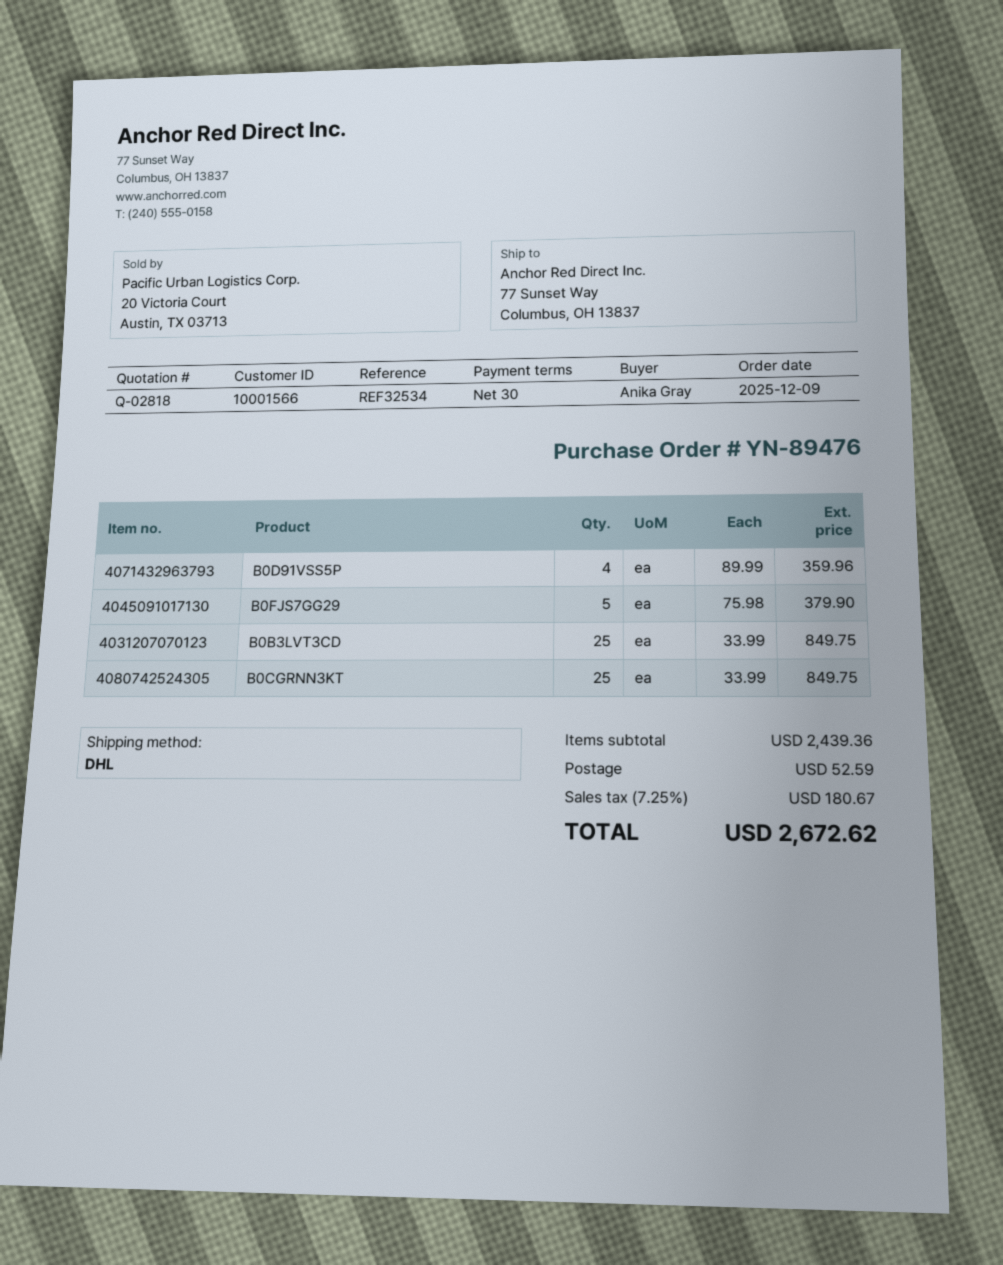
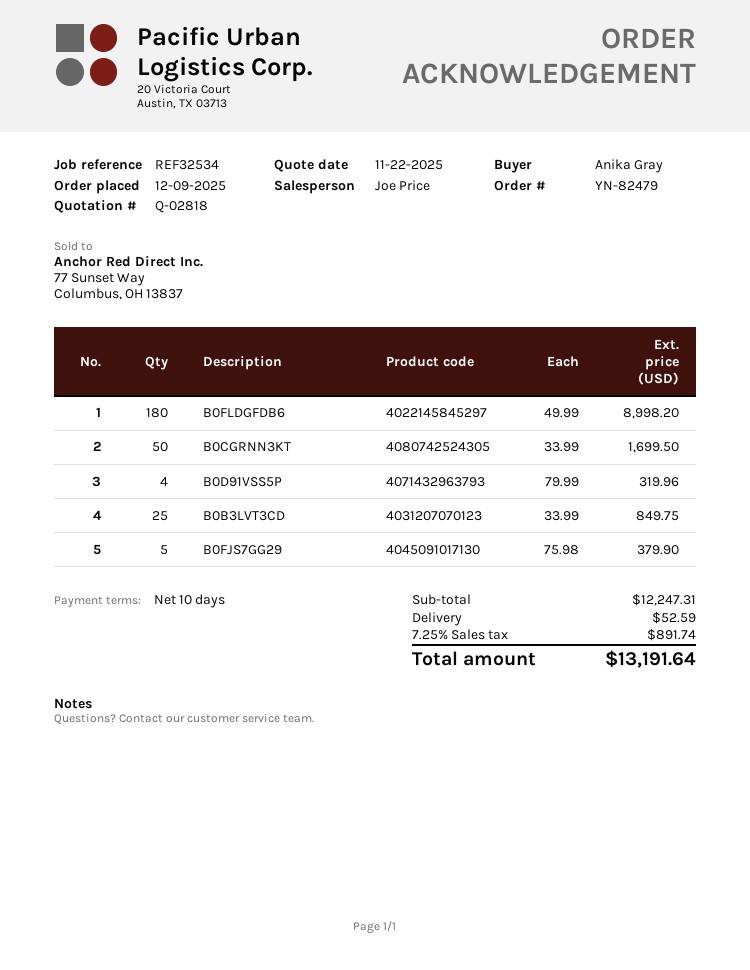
order number: YN-89476 -> YN-82479
payment terms: 30 days -> 10 days
B0D91VSS5P: 4 x 89.99 = 359.96 -> 4 x 79.99 = 319.96
B0CGRNN3KT: 25 x 33.99 = 849.75 -> 50 x 33.99 = 1699.50
B0FLDGFDB6: none -> 180 x 49.99 = 8998.20
subtotal: 2439.36 -> 12247.31
tax: 7.25% = 180.67 -> 7.25% = 891.74
total: 2672.62 -> 13191.64

